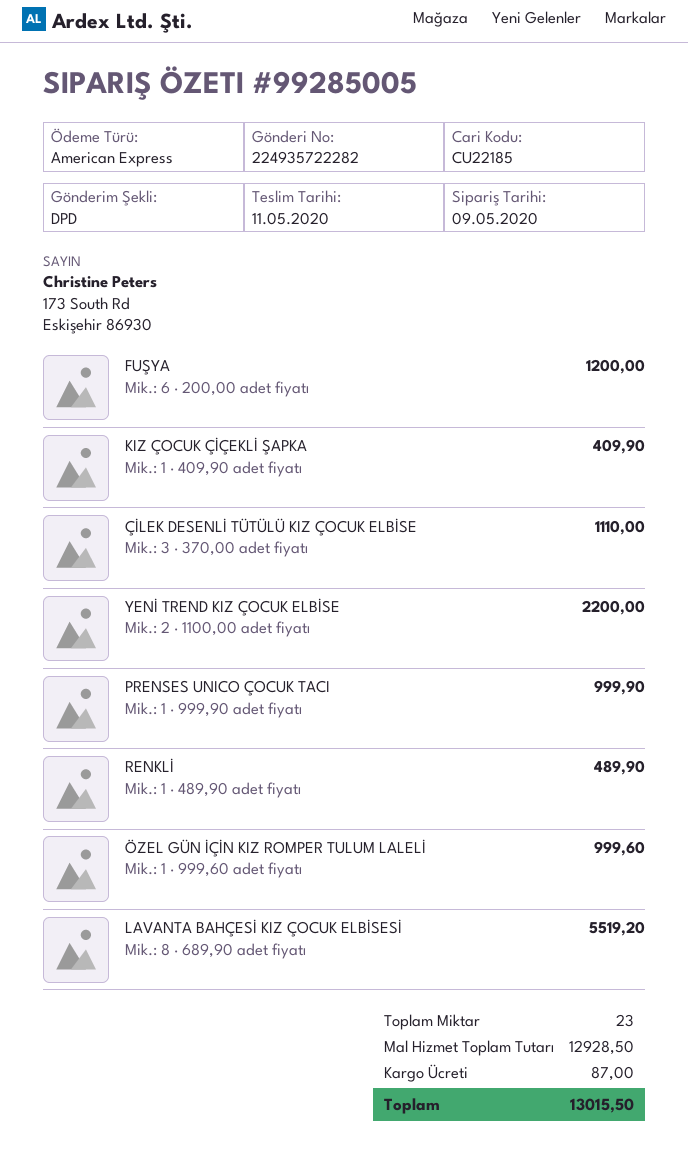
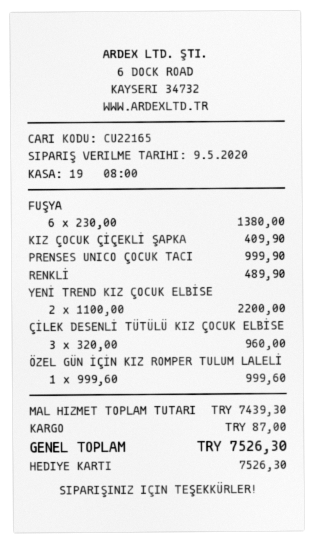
customer number: CU22185 -> CU22165
payment method: American Express -> gift card
FUŞYA: 6 x 200.00 = 1200.00 -> 6 x 230.00 = 1380.00
ÇİLEK DESENLİ TÜTÜLÜ KIZ ÇOCUK ELBİSE: 3 x 370.00 = 1110.00 -> 3 x 320.00 = 960.00
LAVANTA BAHÇESİ KIZ ÇOCUK ELBİSESİ: 8 x 689.90 = 5519.20 -> none
subtotal: 12928.50 -> 7439.30
total: 13015.50 -> 7526.30

